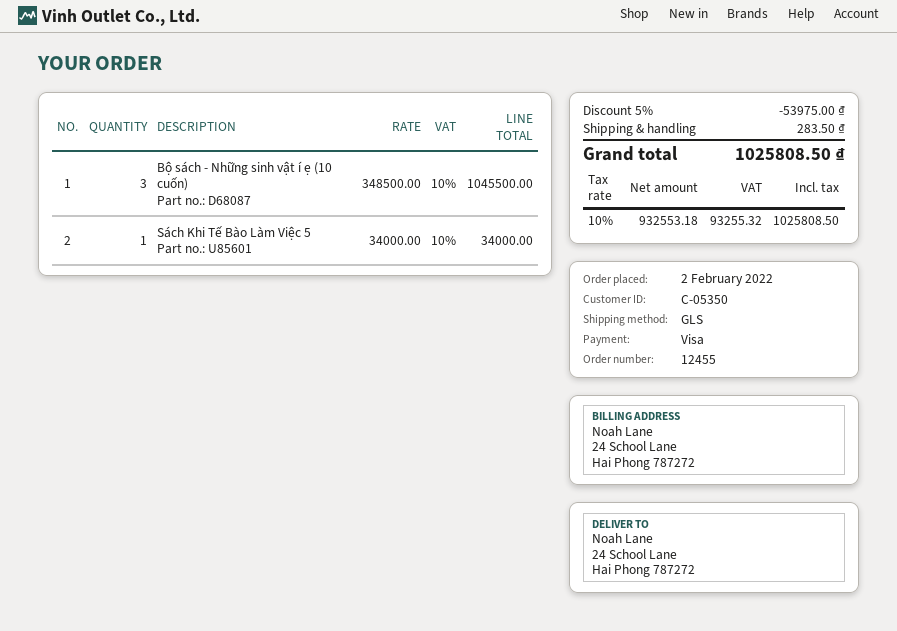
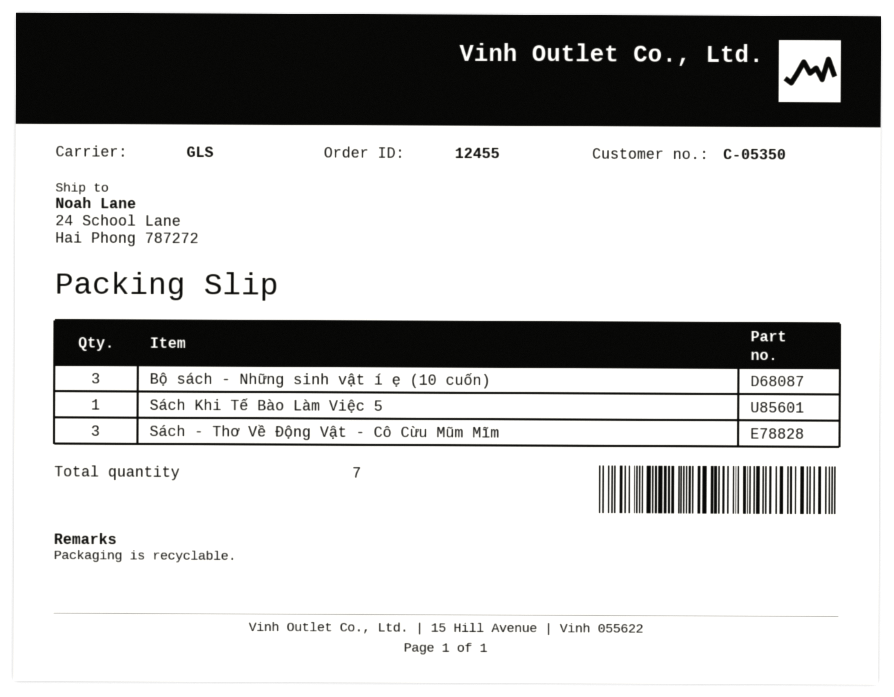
Sách - Thơ Về Động Vật - Cô Cừu Mũm Mĩm: none -> 3

